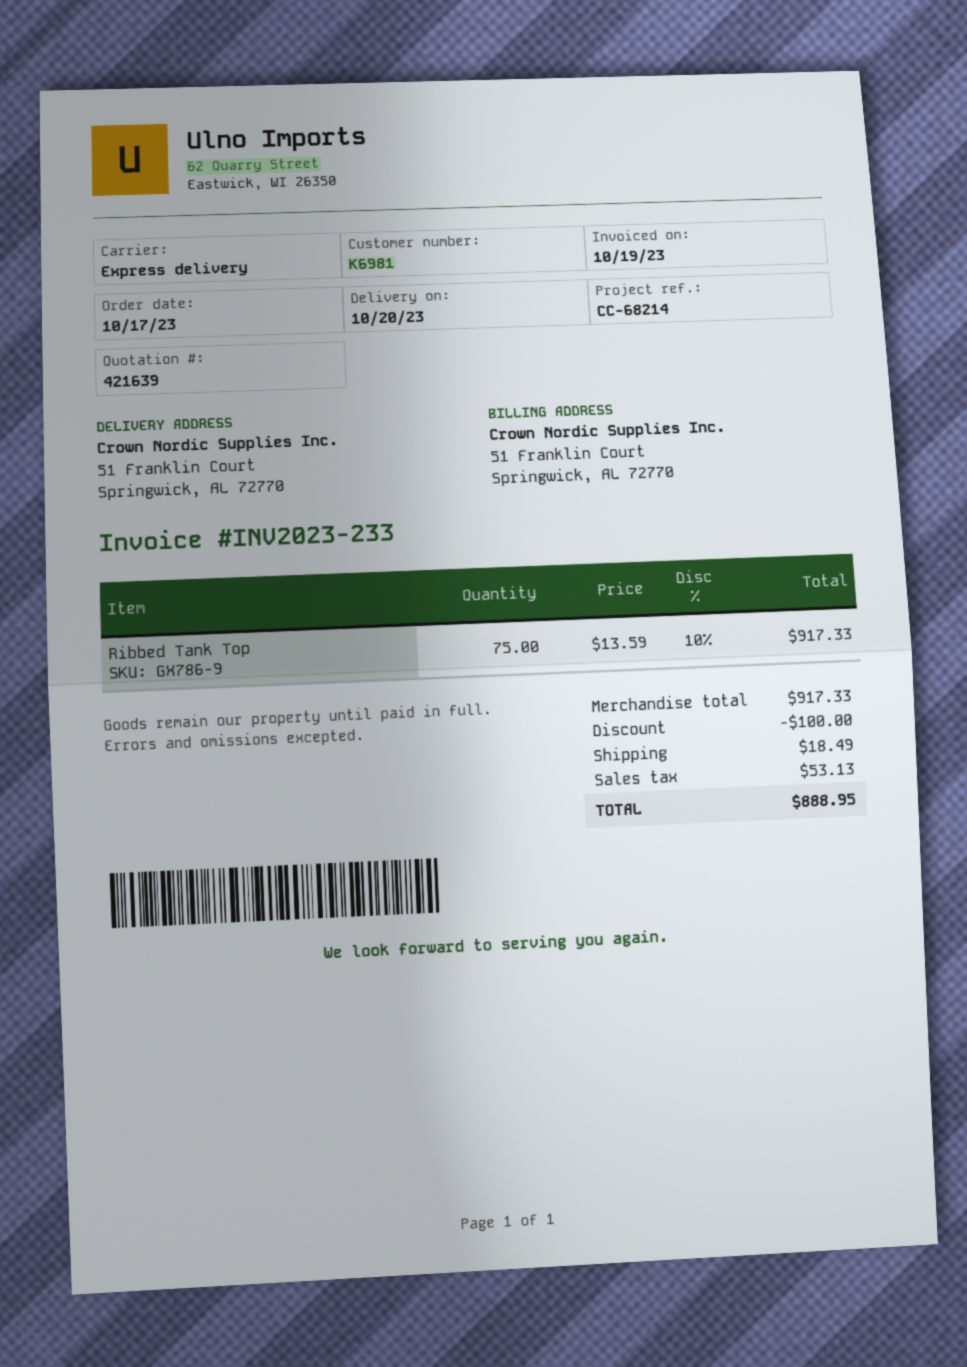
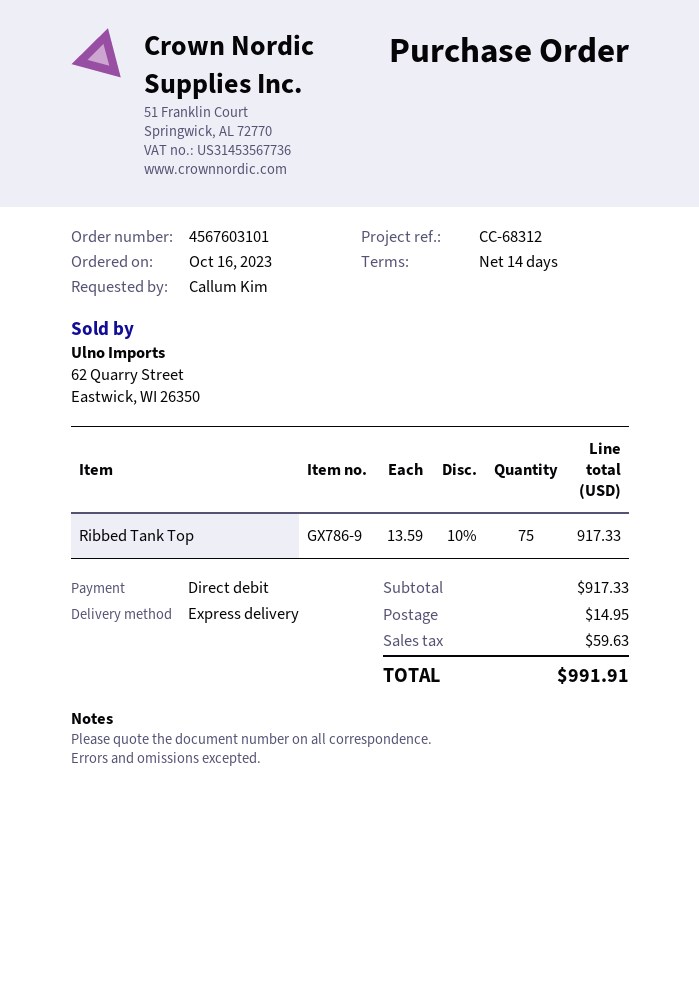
order date: 2023-10-17 -> 2023-10-16
reference: CC-68214 -> CC-68312
discount: 100.00 -> none
shipping: 18.49 -> 14.95
tax: 53.13 -> 59.63
total: 888.95 -> 991.91

